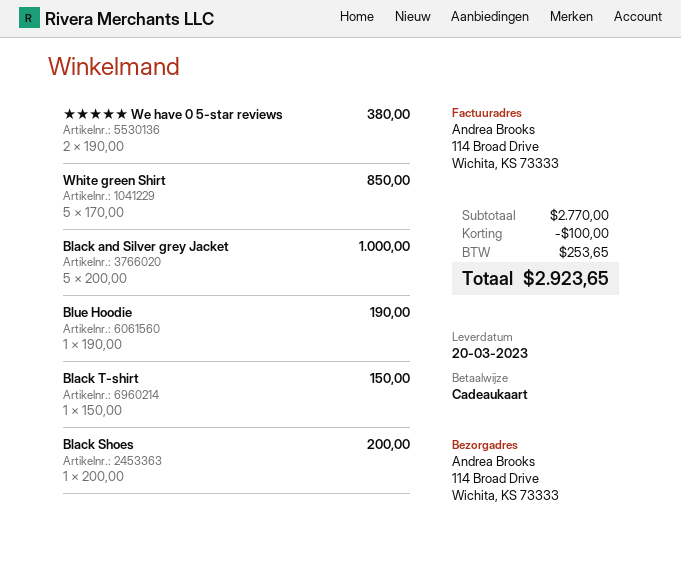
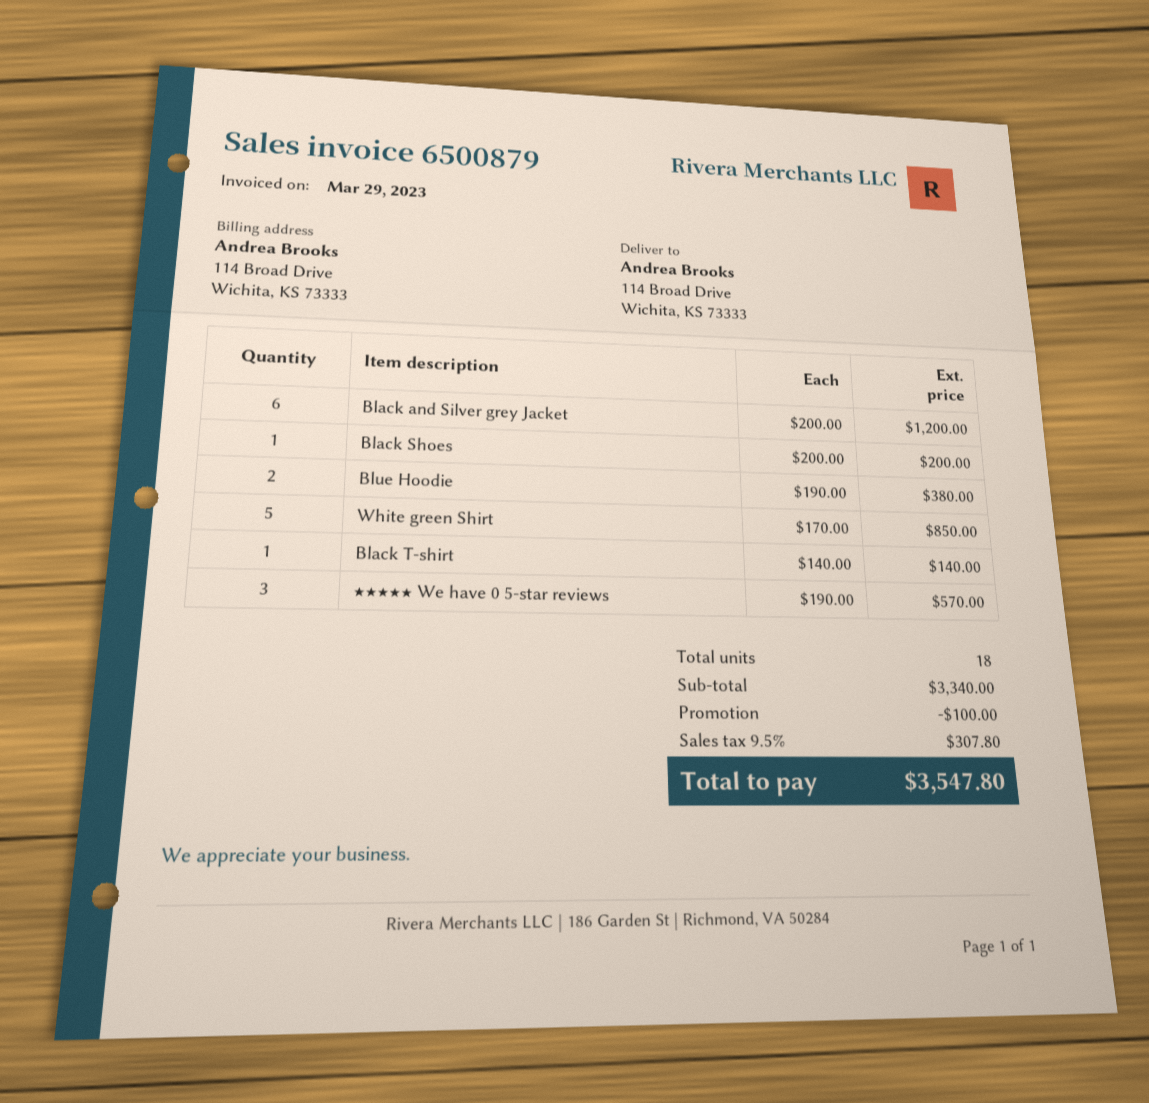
★★★★★ We have 0 5-star reviews: 2 x 190.00 = 380.00 -> 3 x 190.00 = 570.00
Black and Silver grey Jacket: 5 x 200.00 = 1000.00 -> 6 x 200.00 = 1200.00
Blue Hoodie: 1 x 190.00 = 190.00 -> 2 x 190.00 = 380.00
Black T-shirt: 1 x 150.00 = 150.00 -> 1 x 140.00 = 140.00
subtotal: 2770.00 -> 3340.00
tax: 253.65 -> 307.80
total: 2923.65 -> 3547.80

